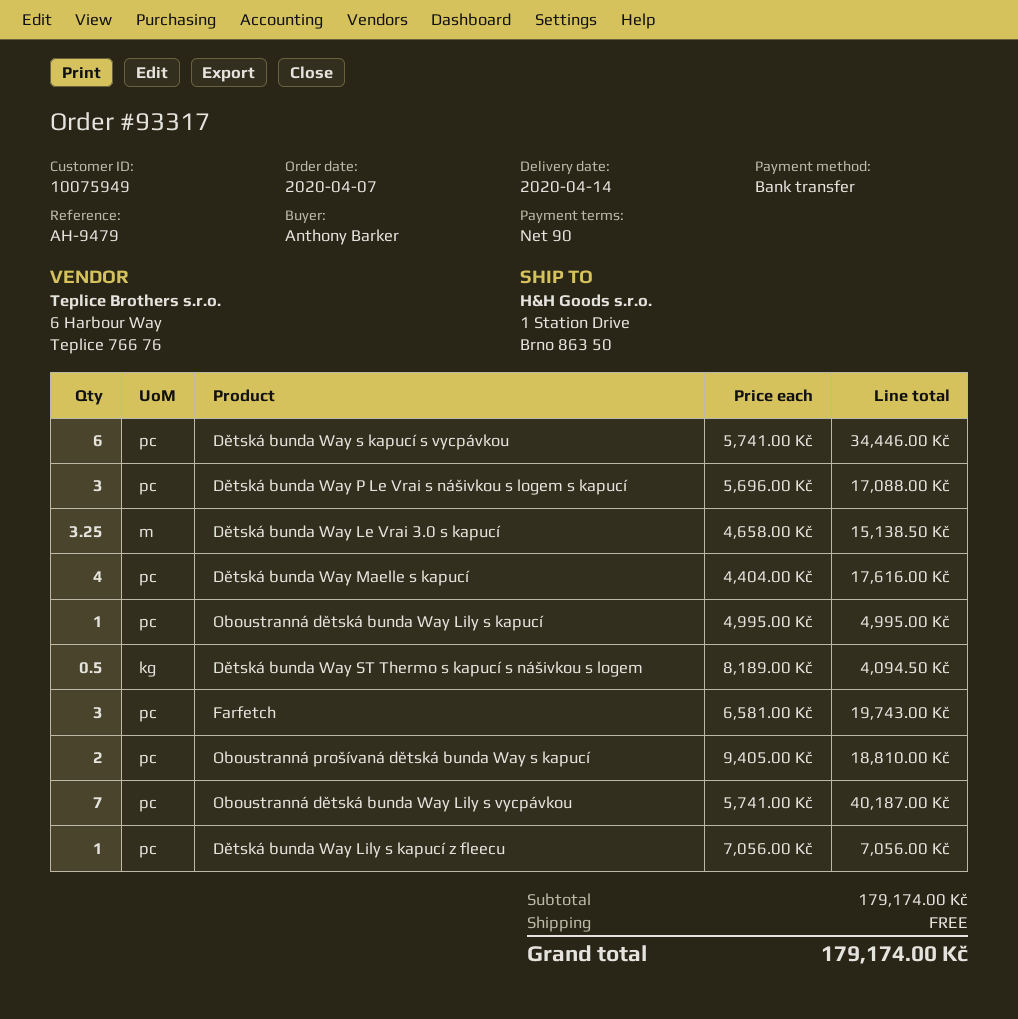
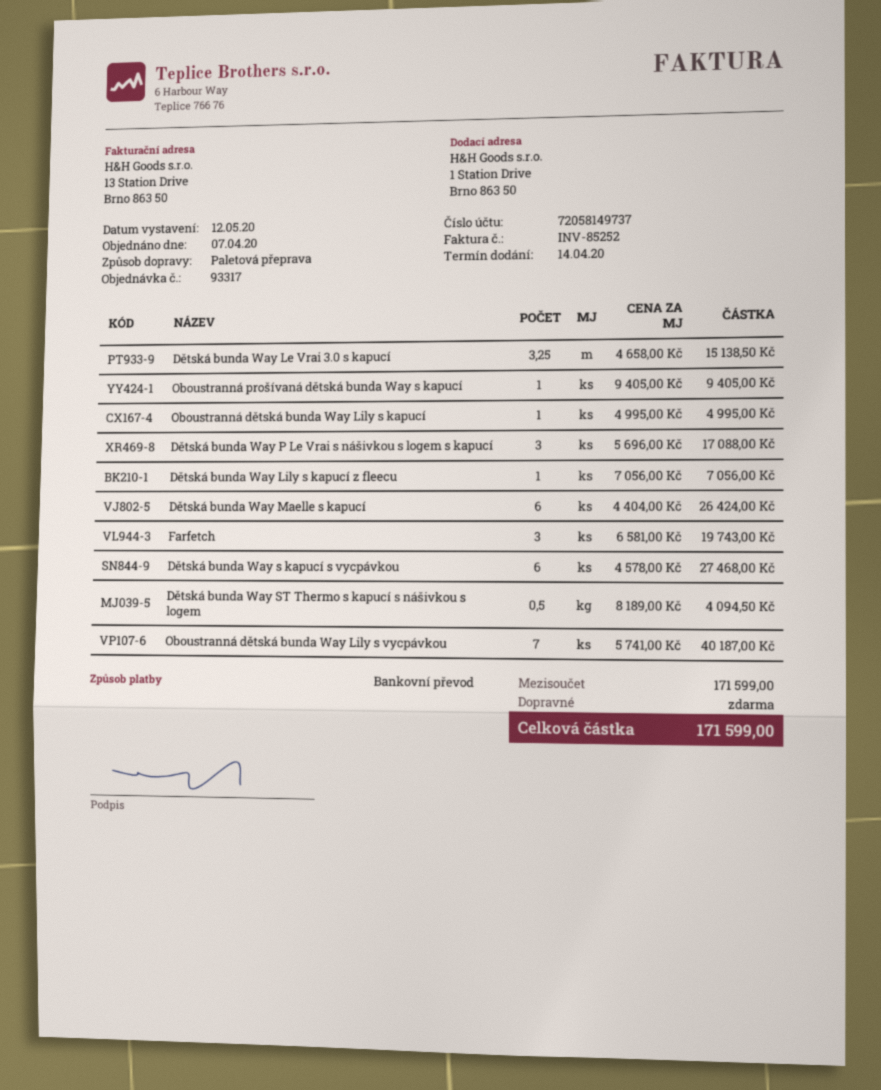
Dětská bunda Way s kapucí s vycpávkou: 6 x 5741.00 = 34446.00 -> 6 x 4578.00 = 27468.00
Dětská bunda Way Maelle s kapucí: 4 x 4404.00 = 17616.00 -> 6 x 4404.00 = 26424.00
Oboustranná prošívaná dětská bunda Way s kapucí: 2 x 9405.00 = 18810.00 -> 1 x 9405.00 = 9405.00
subtotal: 179174.00 -> 171599.00
total: 179174.00 -> 171599.00

